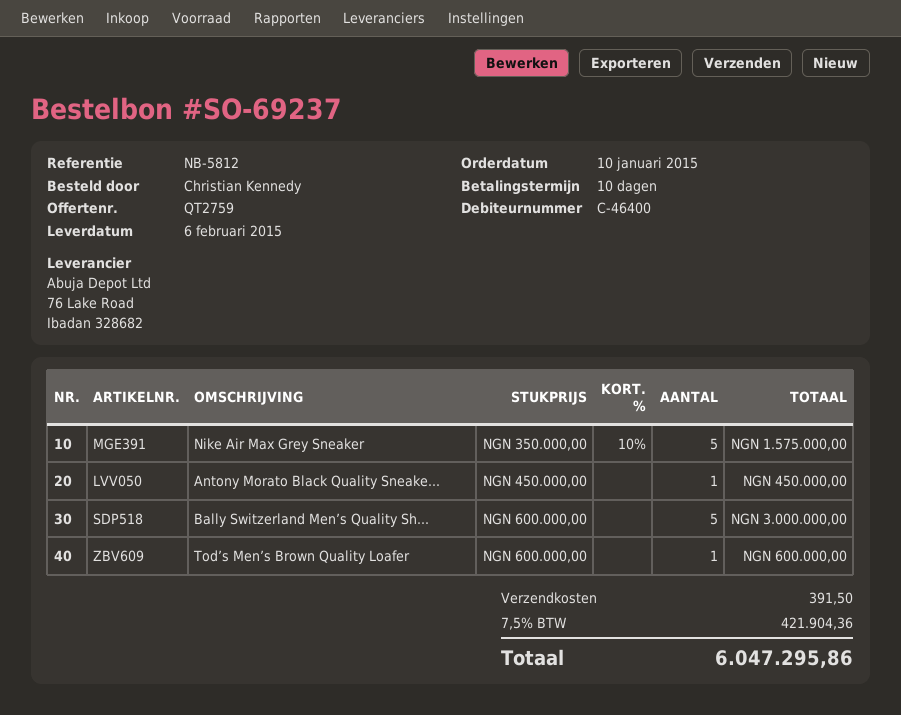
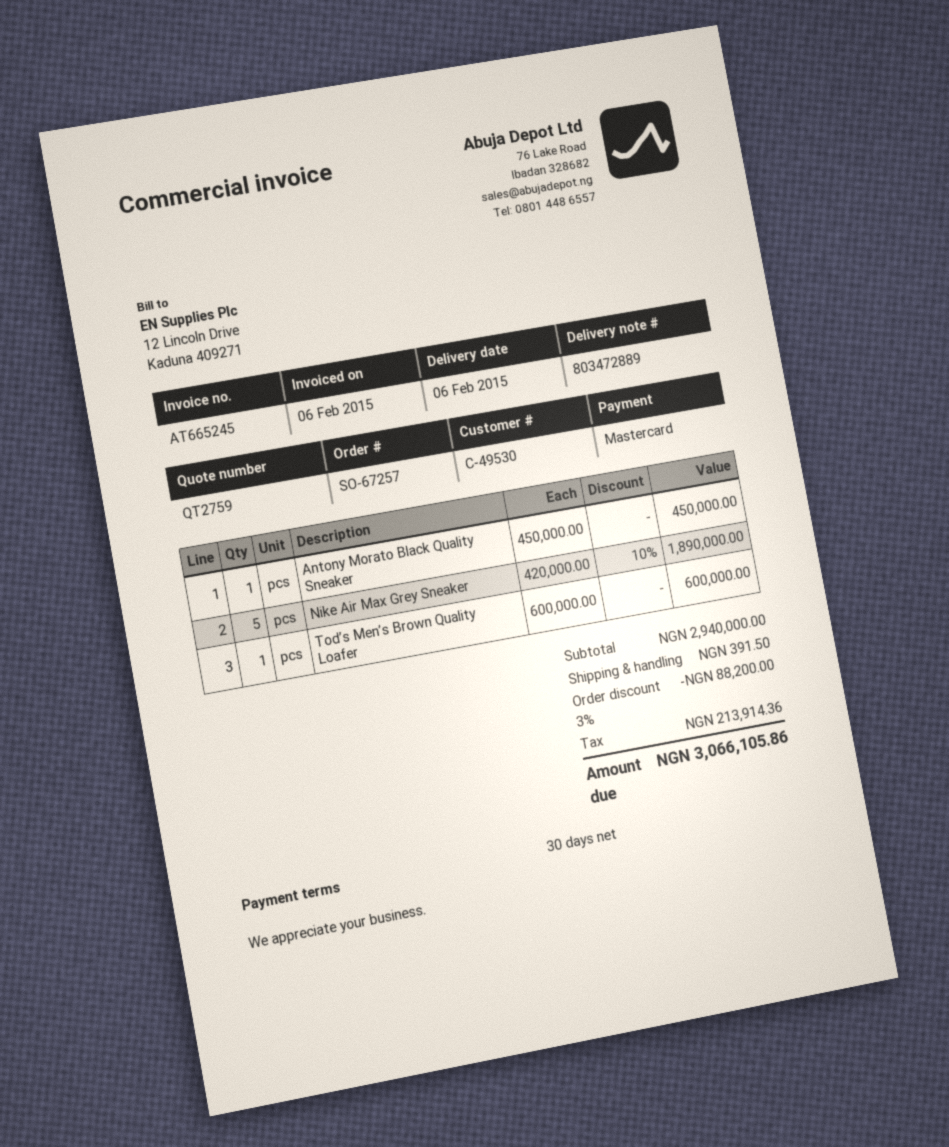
order number: SO-69237 -> SO-67257
payment terms: 10 days -> 30 days
customer number: C-46400 -> C-49530
Nike Air Max Grey Sneaker: 5 x 350000.00 - 10% = 1575000.00 -> 5 x 420000.00 - 10% = 1890000.00
Bally Switzerland Men’s Quality Sh...: 5 x 600000.00 = 3000000.00 -> none
discount: none -> 3% = 88200.00
tax: 421904.36 -> 213914.36
total: 6047295.86 -> 3066105.86

